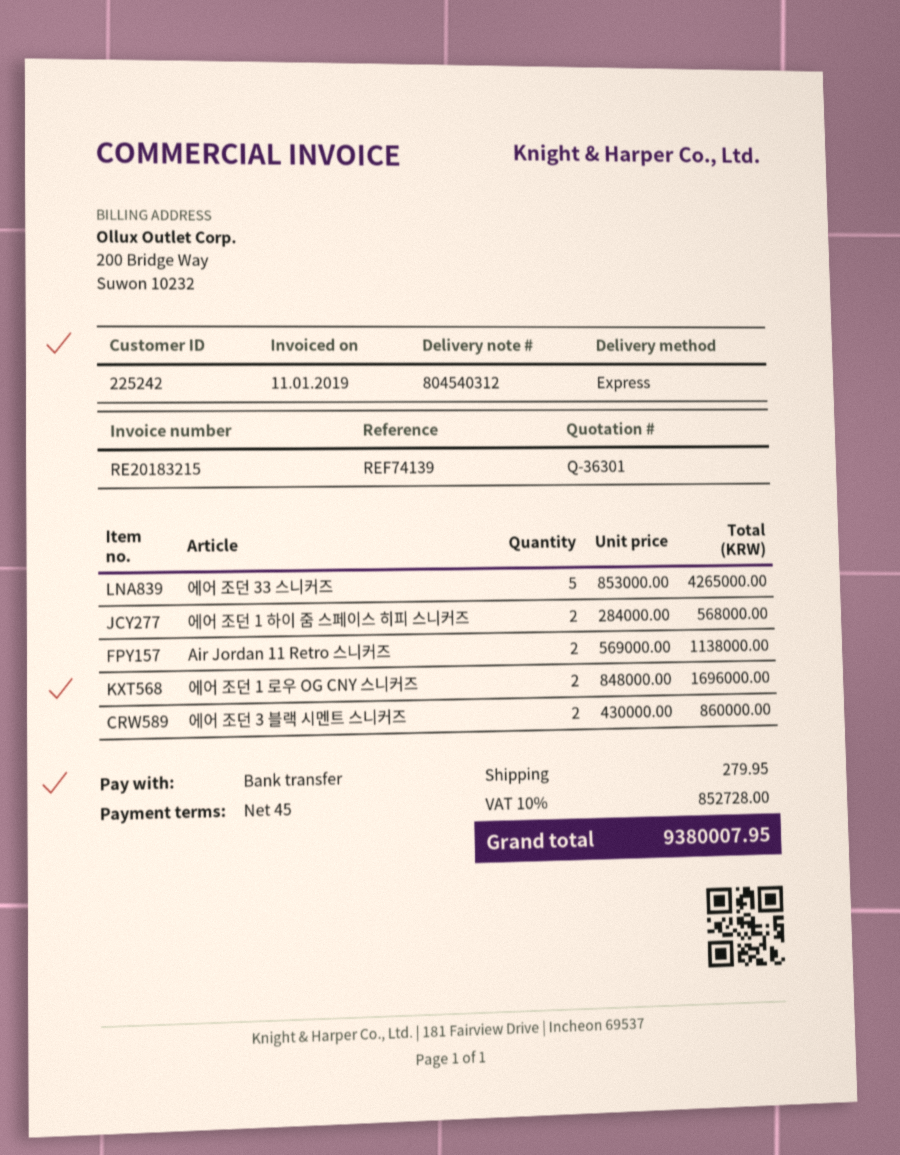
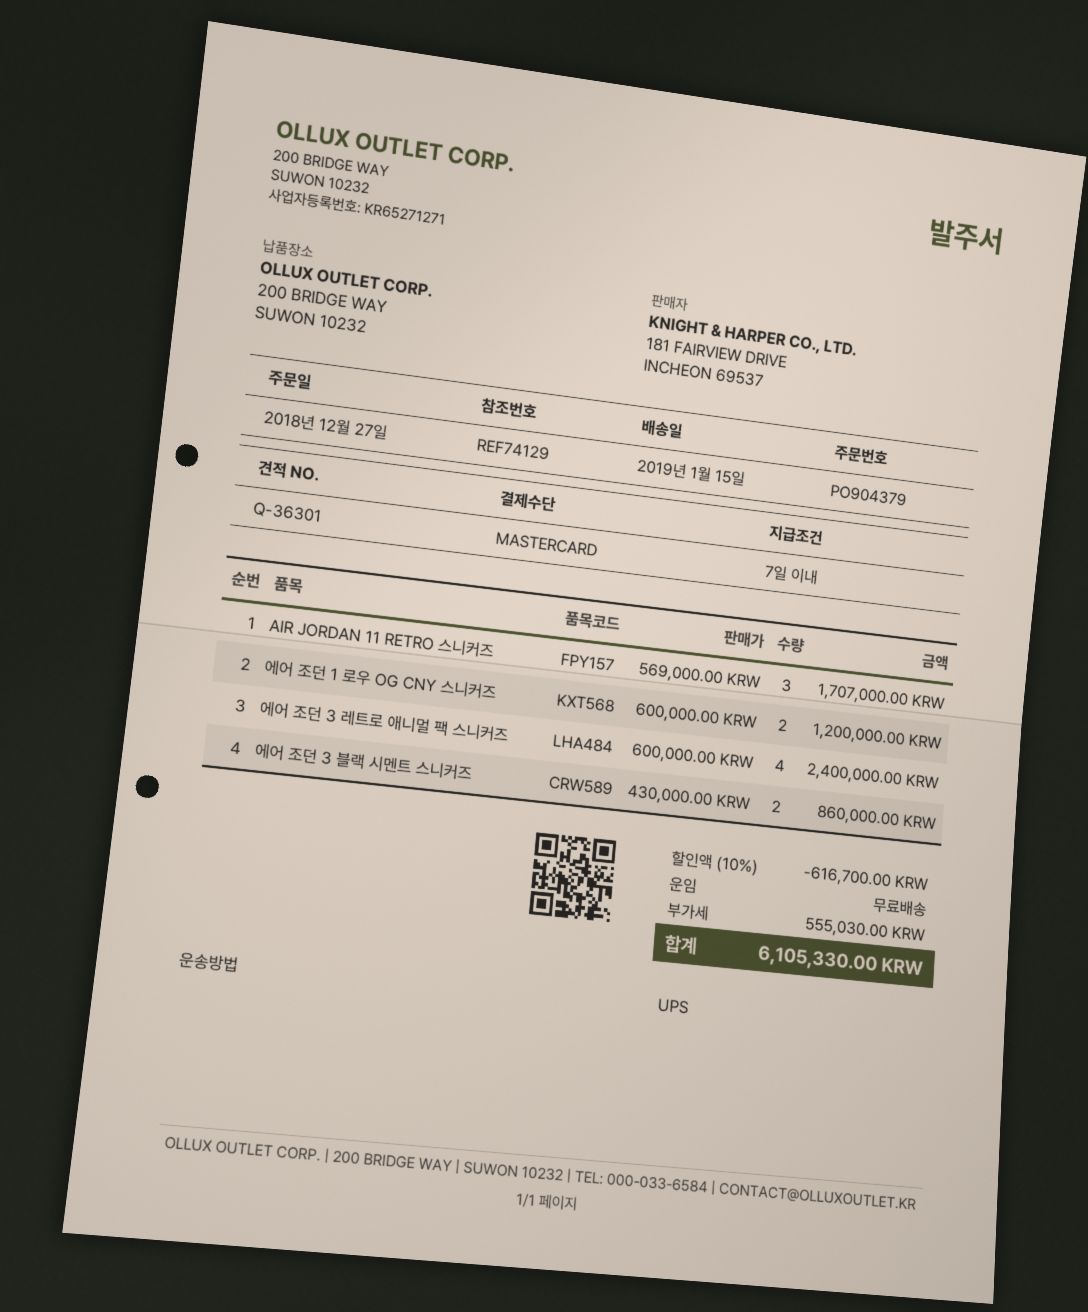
payment terms: 45 days -> 7 days
reference: REF74139 -> REF74129
payment method: bank transfer -> Mastercard
shipping method: express -> UPS
에어 조던 33 스니커즈: 5 x 853000.00 = 4265000.00 -> none
에어 조던 1 하이 줌 스페이스 히피 스니커즈: 2 x 284000.00 = 568000.00 -> none
Air Jordan 11 Retro 스니커즈: 2 x 569000.00 = 1138000.00 -> 3 x 569000.00 = 1707000.00
에어 조던 1 로우 OG CNY 스니커즈: 2 x 848000.00 = 1696000.00 -> 2 x 600000.00 = 1200000.00
에어 조던 3 레트로 애니멀 팩 스니커즈: none -> 4 x 600000.00 = 2400000.00
discount: none -> 10% = 616700.00
shipping: 279.95 -> 0.00
tax: 852728.00 -> 555030.00
total: 9380007.95 -> 6105330.00

